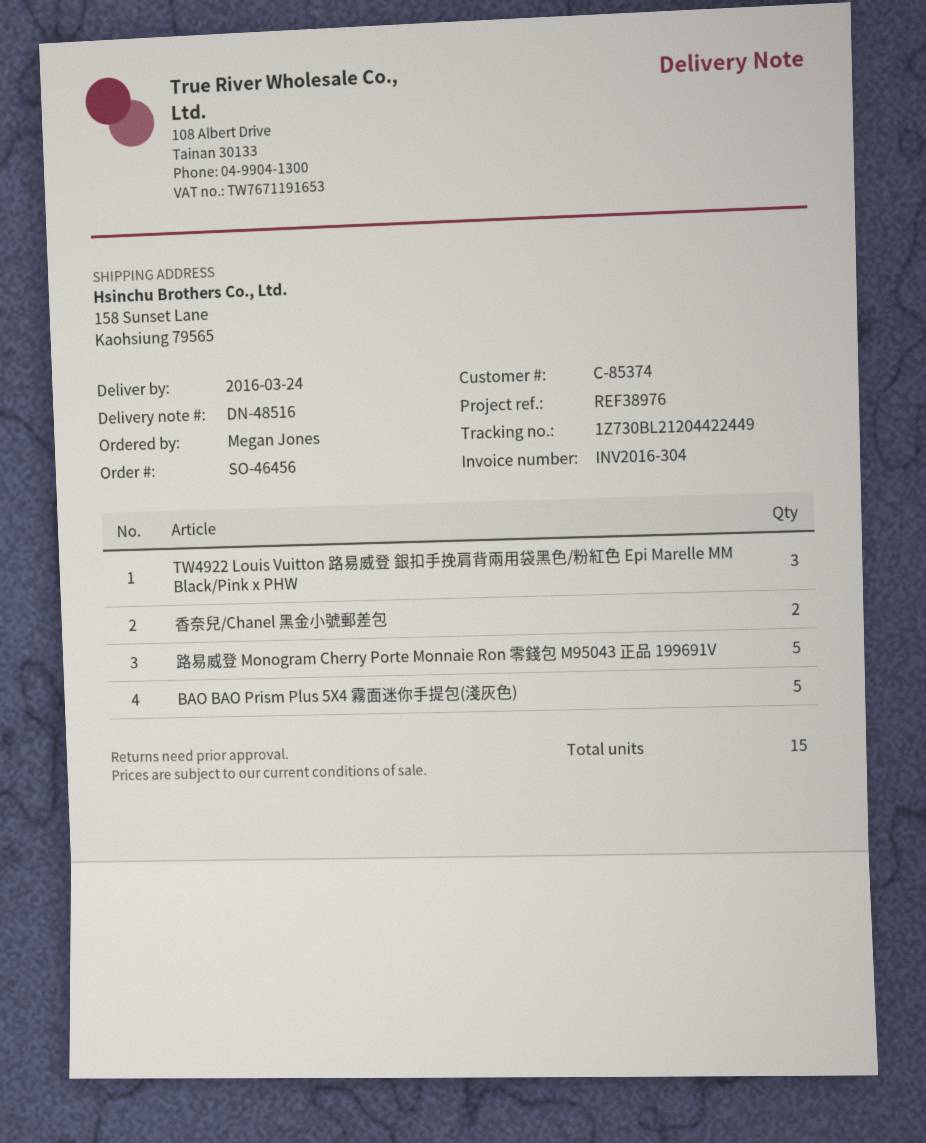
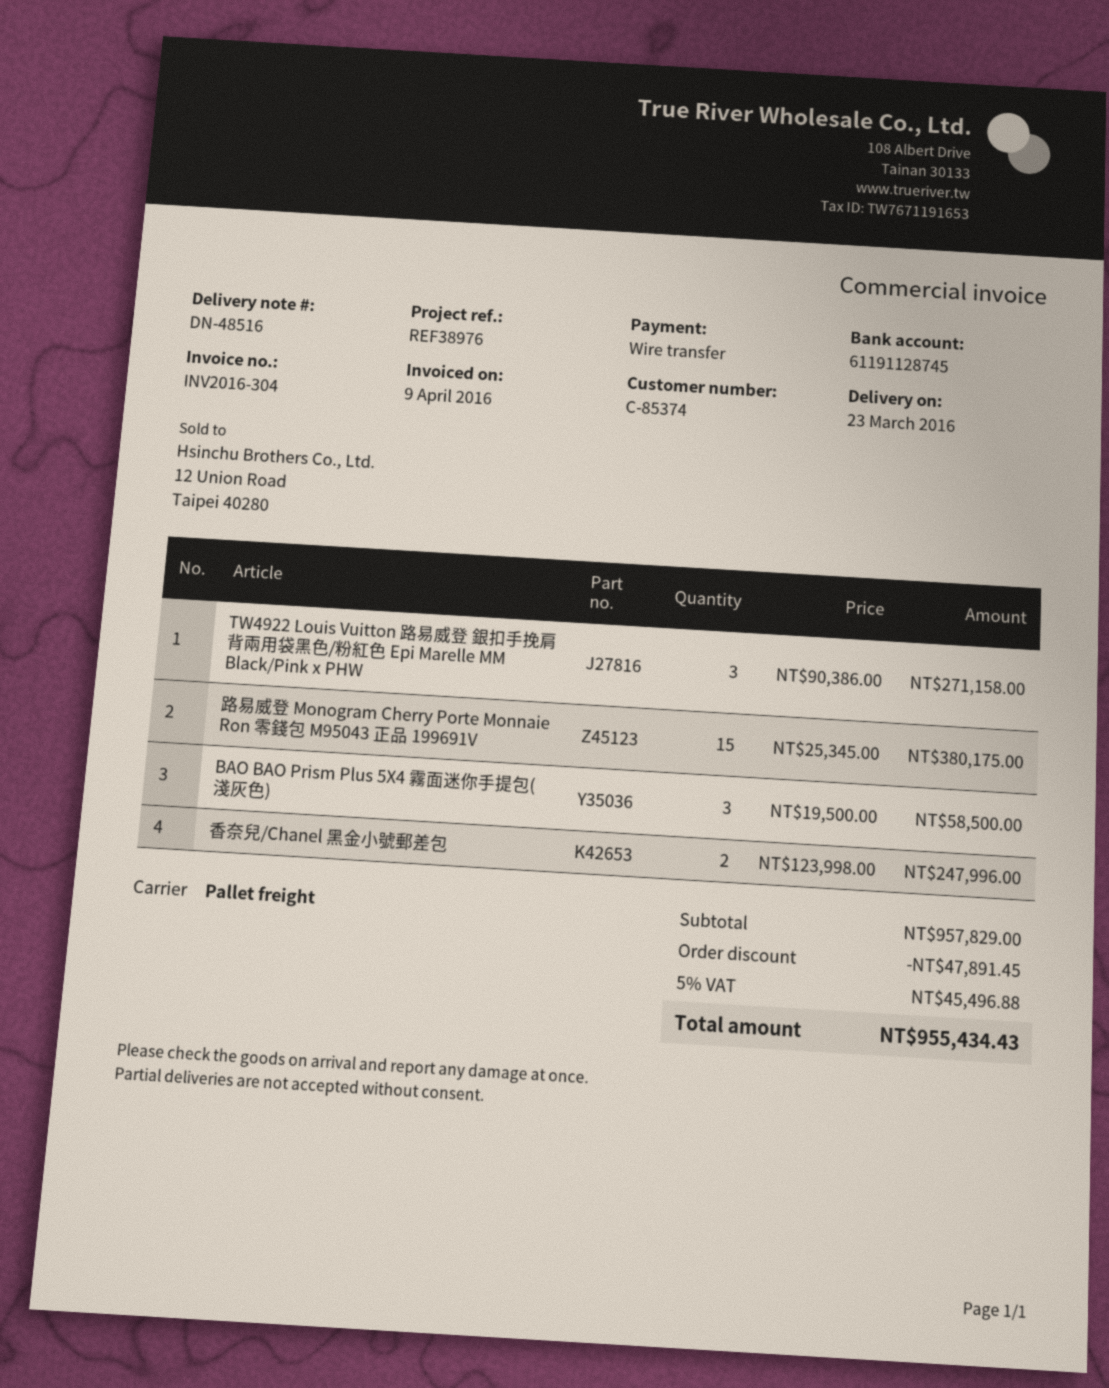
delivery date: 2016-03-24 -> 2016-03-23
路易威登 Monogram Cherry Porte Monnaie Ron 零錢包 M95043 正品 199691V: 5 -> 15
BAO BAO Prism Plus 5X4 霧面迷你手提包(淺灰色): 5 -> 3

